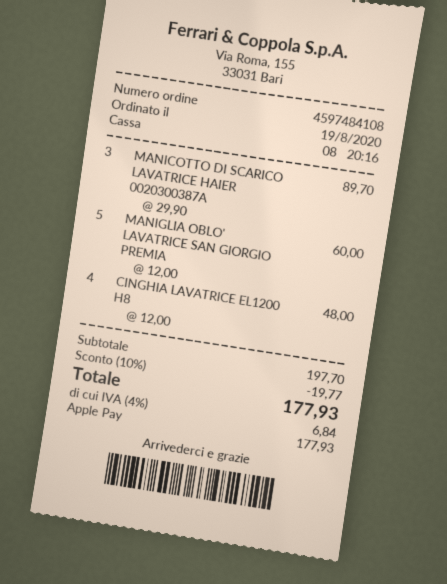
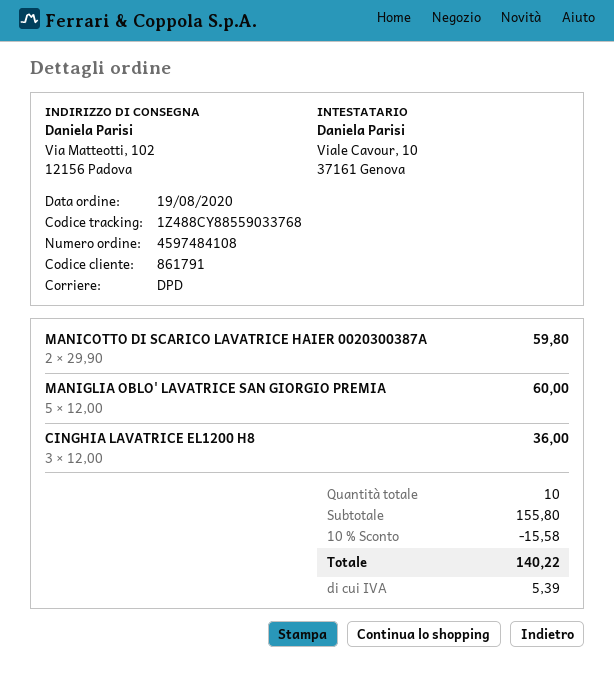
MANICOTTO DI SCARICO LAVATRICE HAIER 0020300387A: 3 x 29.90 = 89.70 -> 2 x 29.90 = 59.80
CINGHIA LAVATRICE EL1200 H8: 4 x 12.00 = 48.00 -> 3 x 12.00 = 36.00
subtotal: 197.70 -> 155.80
discount: 10% = 19.77 -> 10% = 15.58
tax: 6.84 -> 5.39
total: 177.93 -> 140.22

